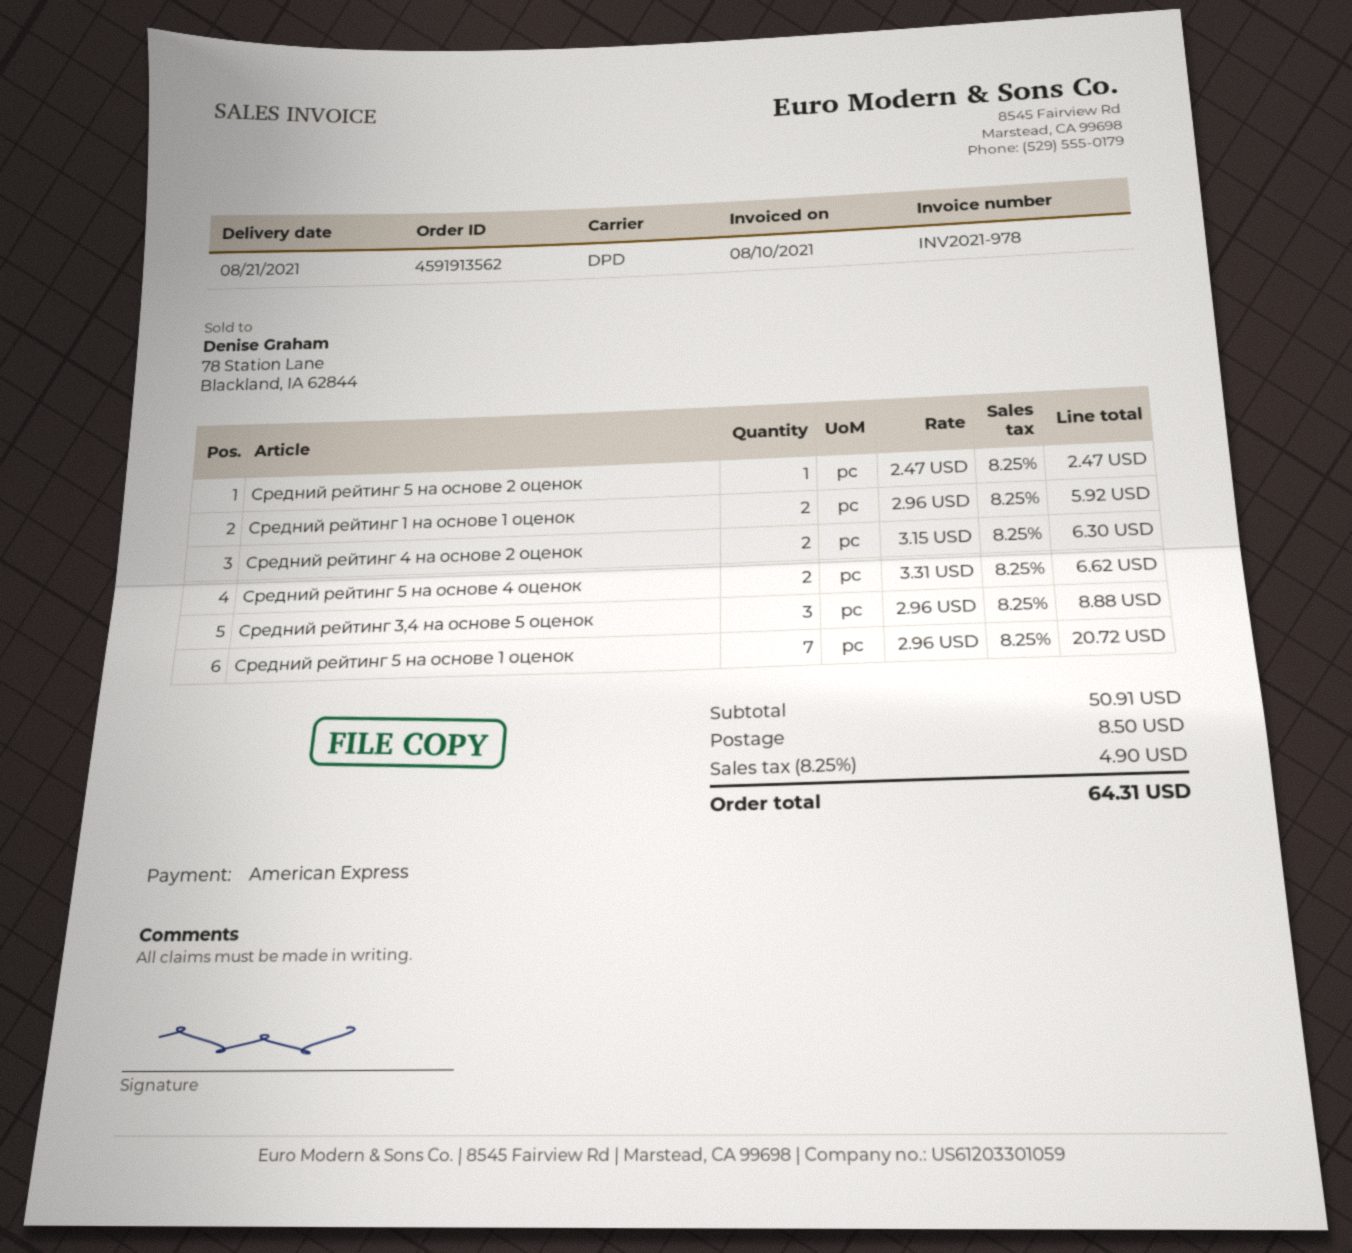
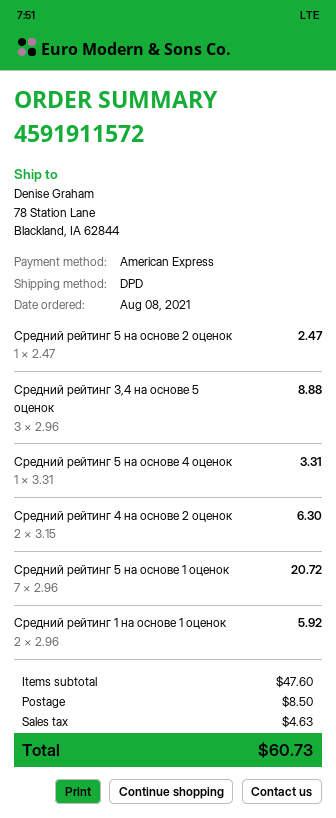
order number: 4591913562 -> 4591911572
Средний рейтинг 5 на основе 4 оценок: 2 x 3.31 = 6.62 -> 1 x 3.31 = 3.31
subtotal: 50.91 -> 47.60
tax: 4.90 -> 4.63
total: 64.31 -> 60.73

